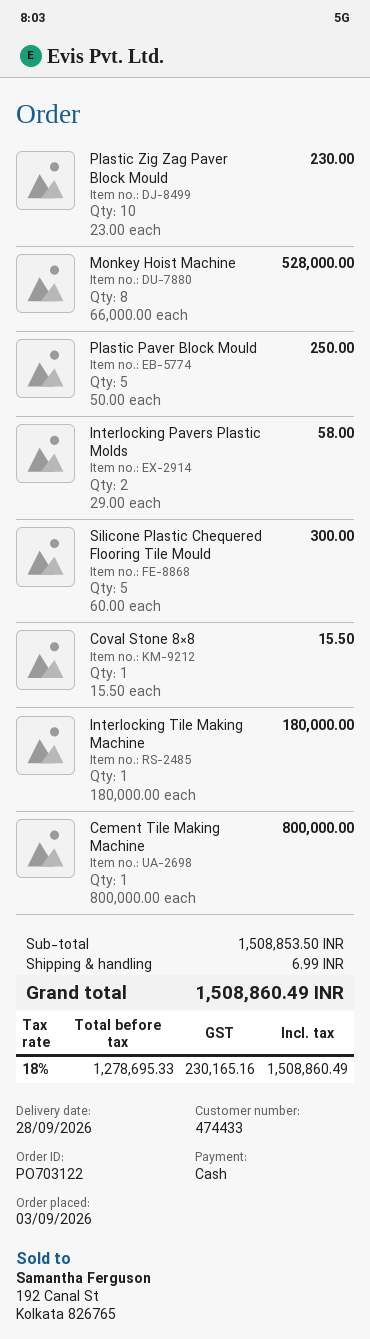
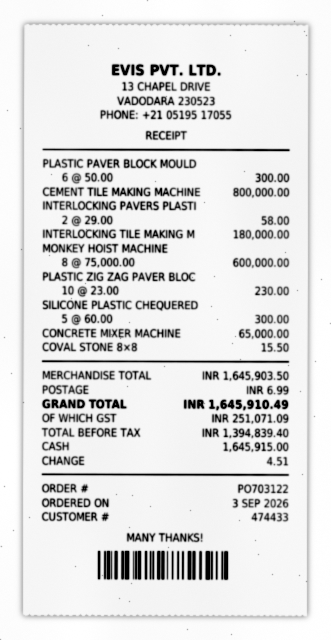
Monkey Hoist Machine: 8 x 66000.00 = 528000.00 -> 8 x 75000.00 = 600000.00
Plastic Paver Block Mould: 5 x 50.00 = 250.00 -> 6 x 50.00 = 300.00
CONCRETE MIXER MACHINE: none -> 1 x 65000.00 = 65000.00
subtotal: 1508853.50 -> 1645903.50
net: 1278695.33 -> 1394839.40
tax: 230165.16 -> 251071.09
total: 1508860.49 -> 1645910.49

